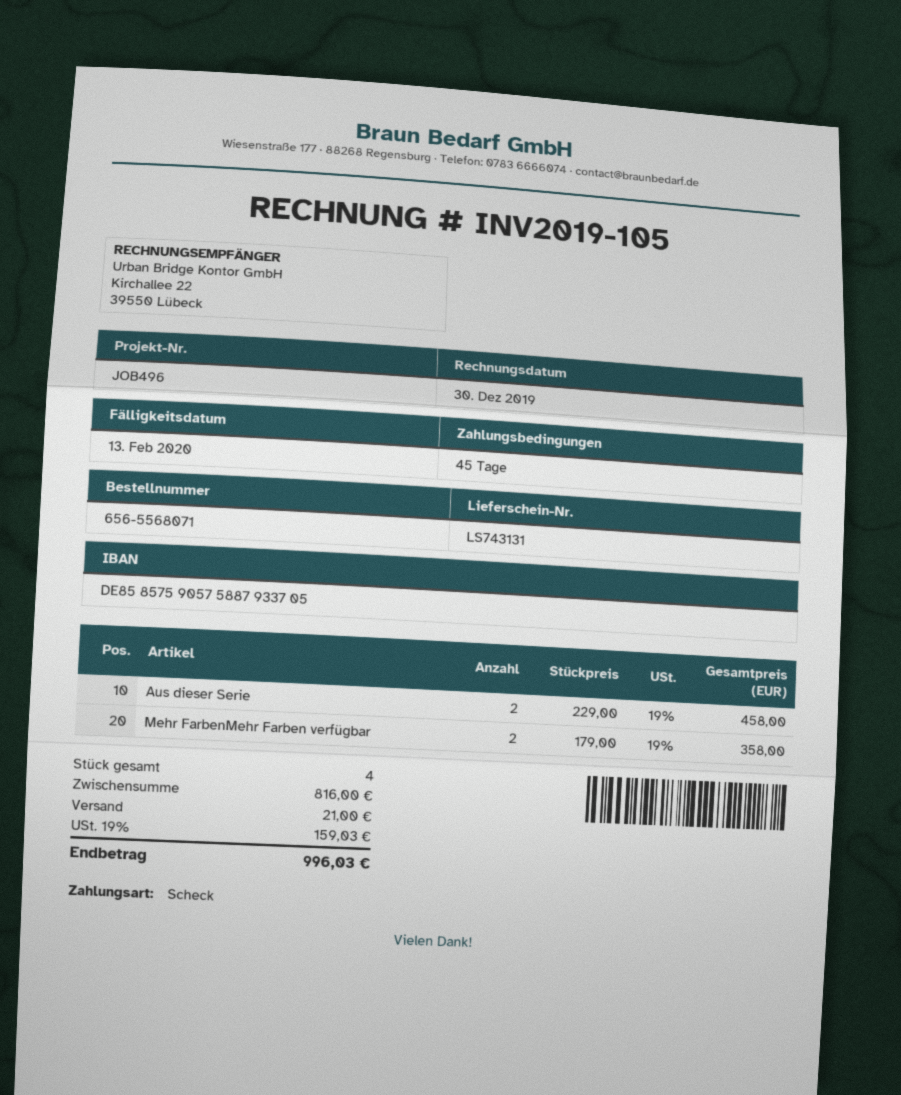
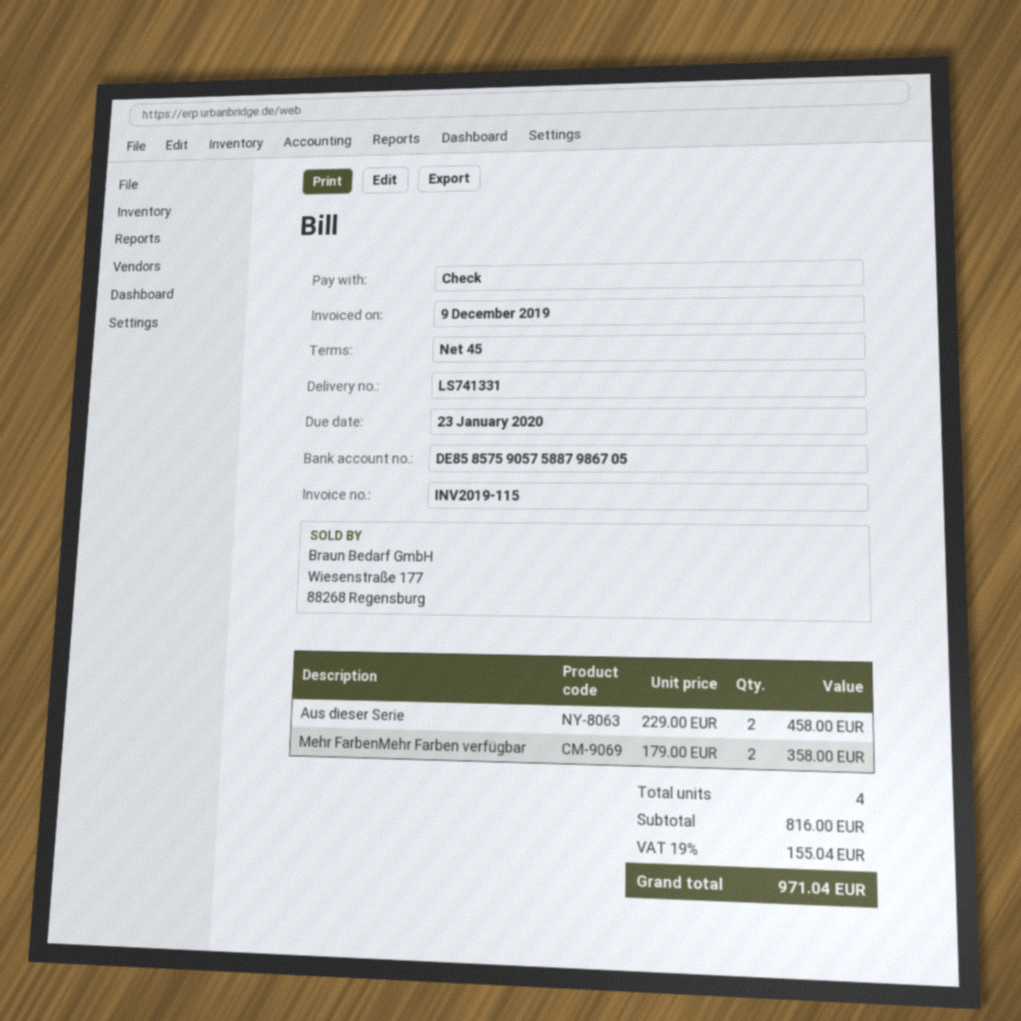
delivery note number: LS743131 -> LS741331
invoice number: INV2019-105 -> INV2019-115
invoice date: 2019-12-30 -> 2019-12-09
due date: 2020-02-13 -> 2020-01-23
bank account: DE85857590575887933705 -> DE85857590575887986705
shipping: 21.00 -> none
tax: 19% = 159.03 -> 19% = 155.04
total: 996.03 -> 971.04

